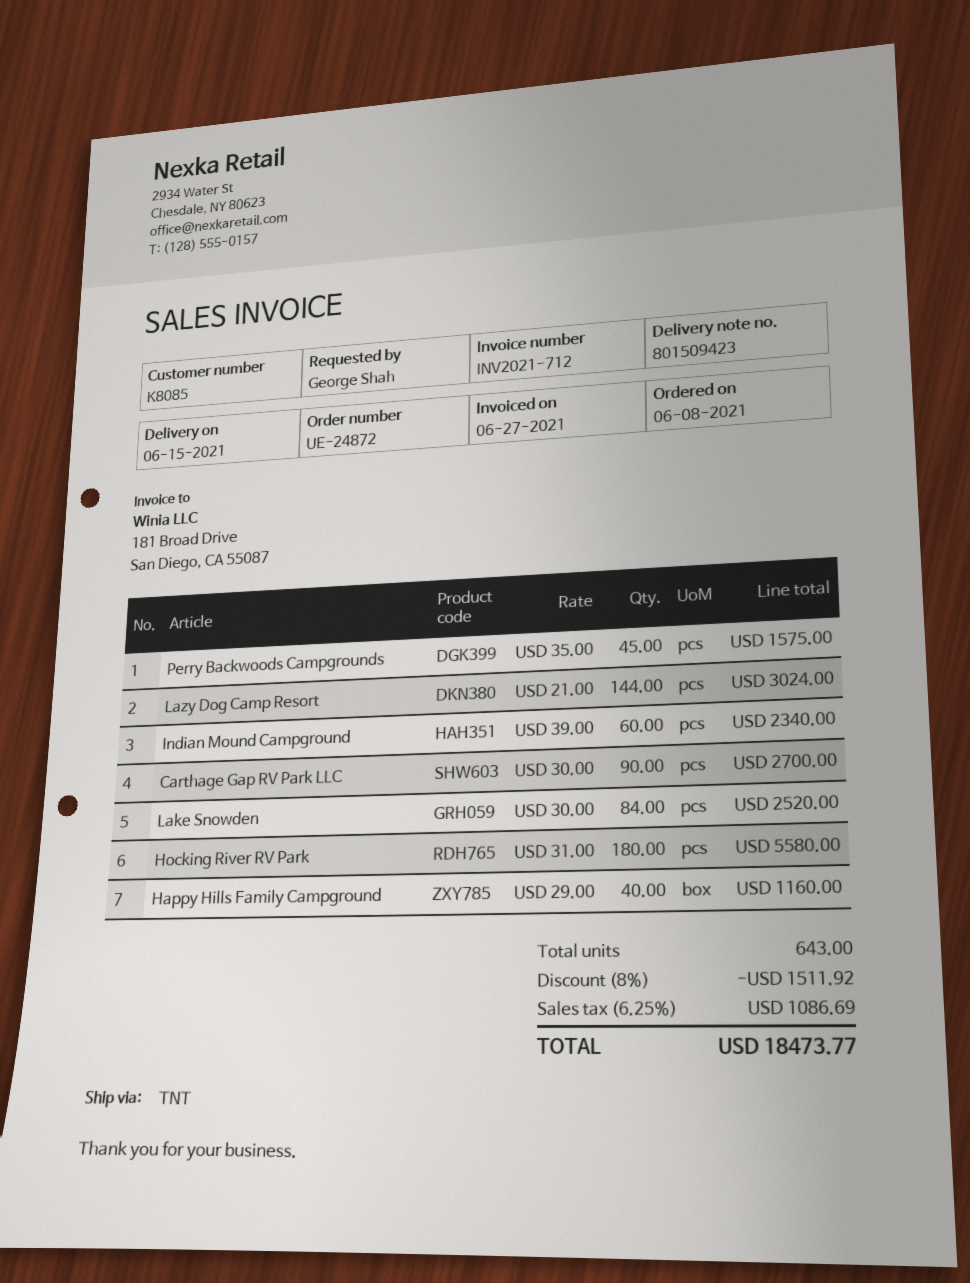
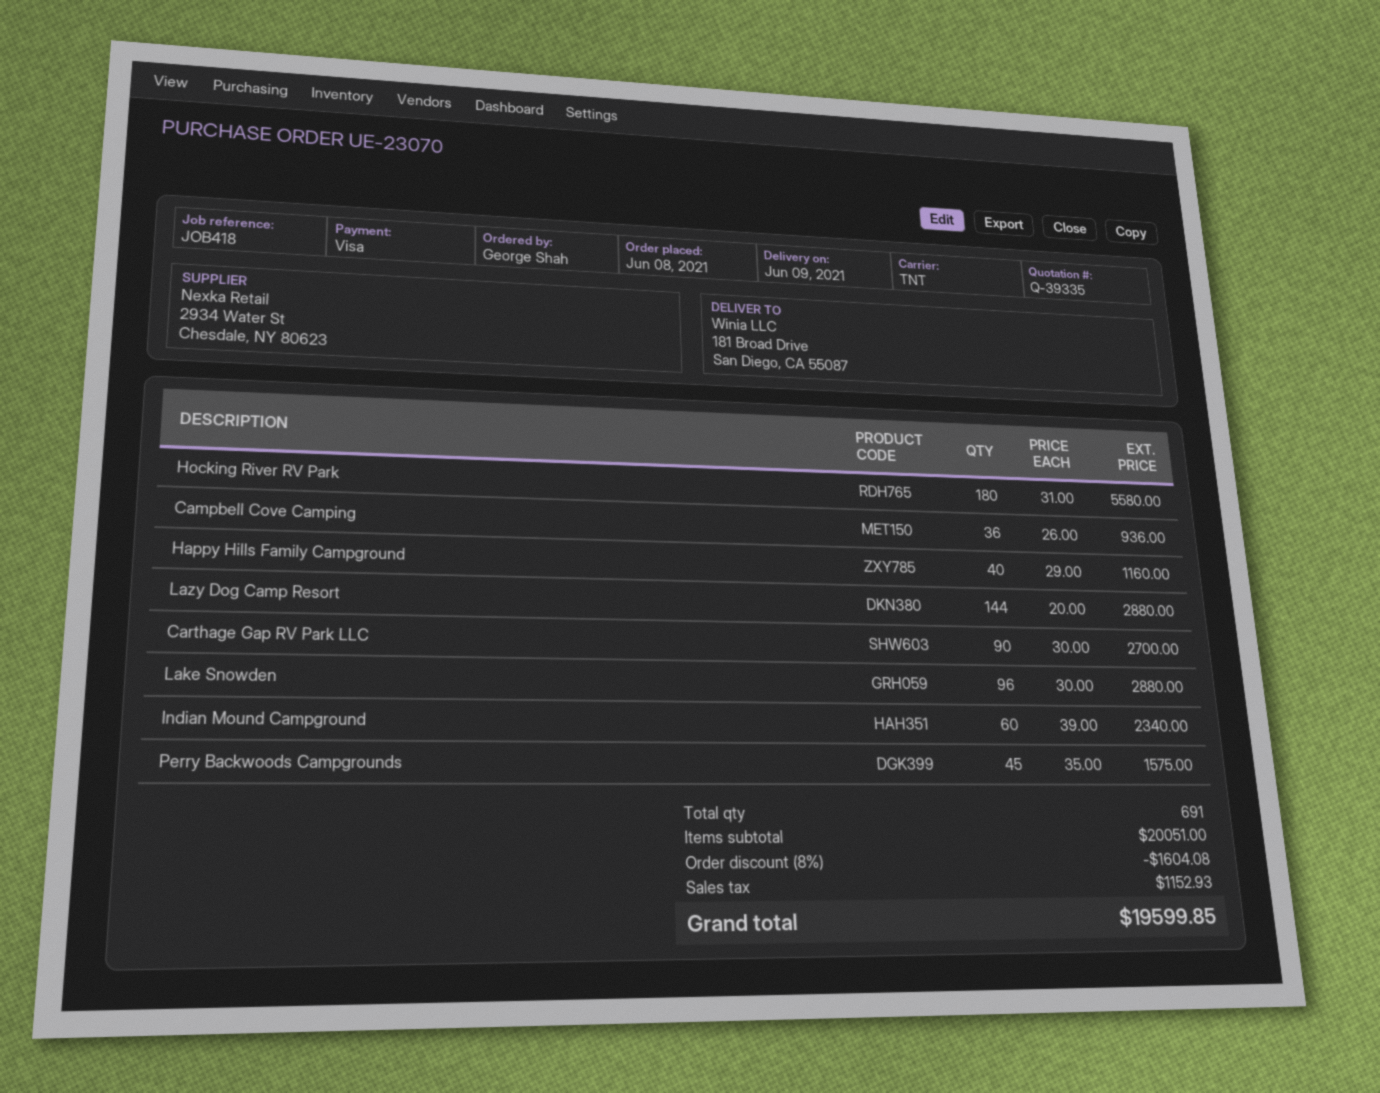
order number: UE-24872 -> UE-23070
delivery date: 2021-06-15 -> 2021-06-09
Lazy Dog Camp Resort: 144 x 21.00 = 3024.00 -> 144 x 20.00 = 2880.00
Lake Snowden: 84 x 30.00 = 2520.00 -> 96 x 30.00 = 2880.00
Campbell Cove Camping: none -> 36 x 26.00 = 936.00
total quantity: 643 -> 691
discount: 8% = 1511.92 -> 8% = 1604.08
tax: 1086.69 -> 1152.93
total: 18473.77 -> 19599.85

